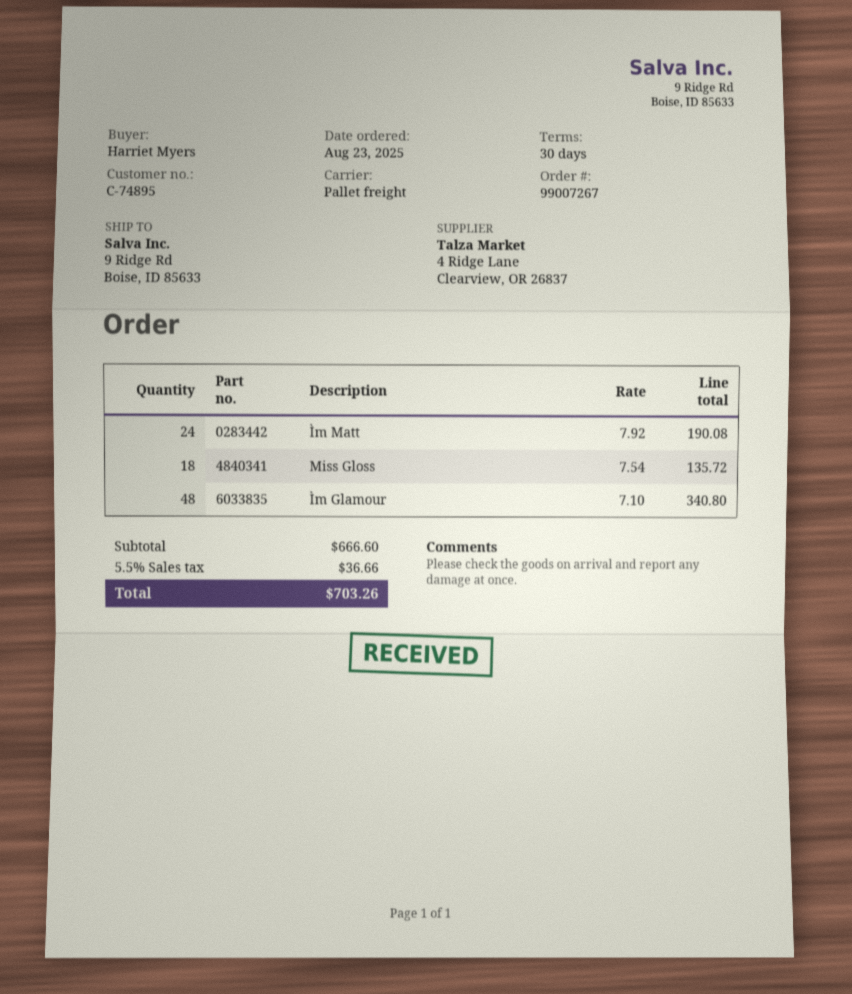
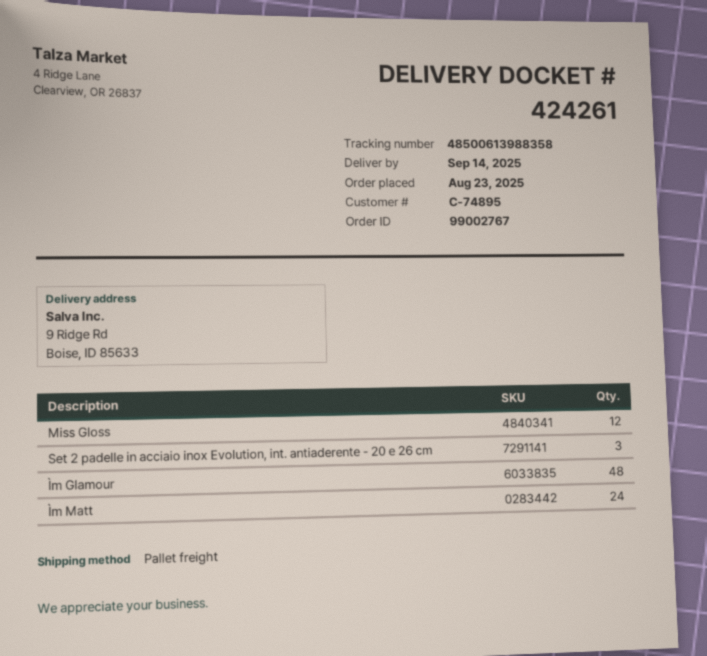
order number: 99007267 -> 99002767
Miss Gloss: 18 -> 12
Set 2 padelle in acciaio inox Evolution, int. antiaderente - 20 e 26 cm: none -> 3

